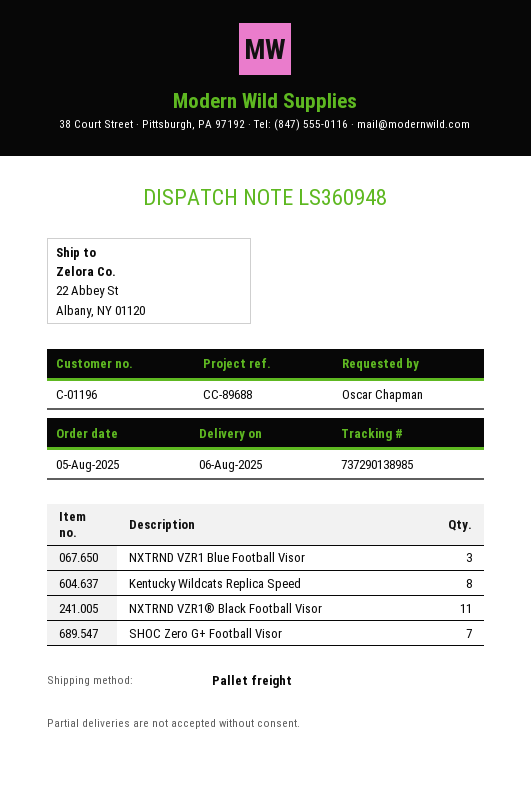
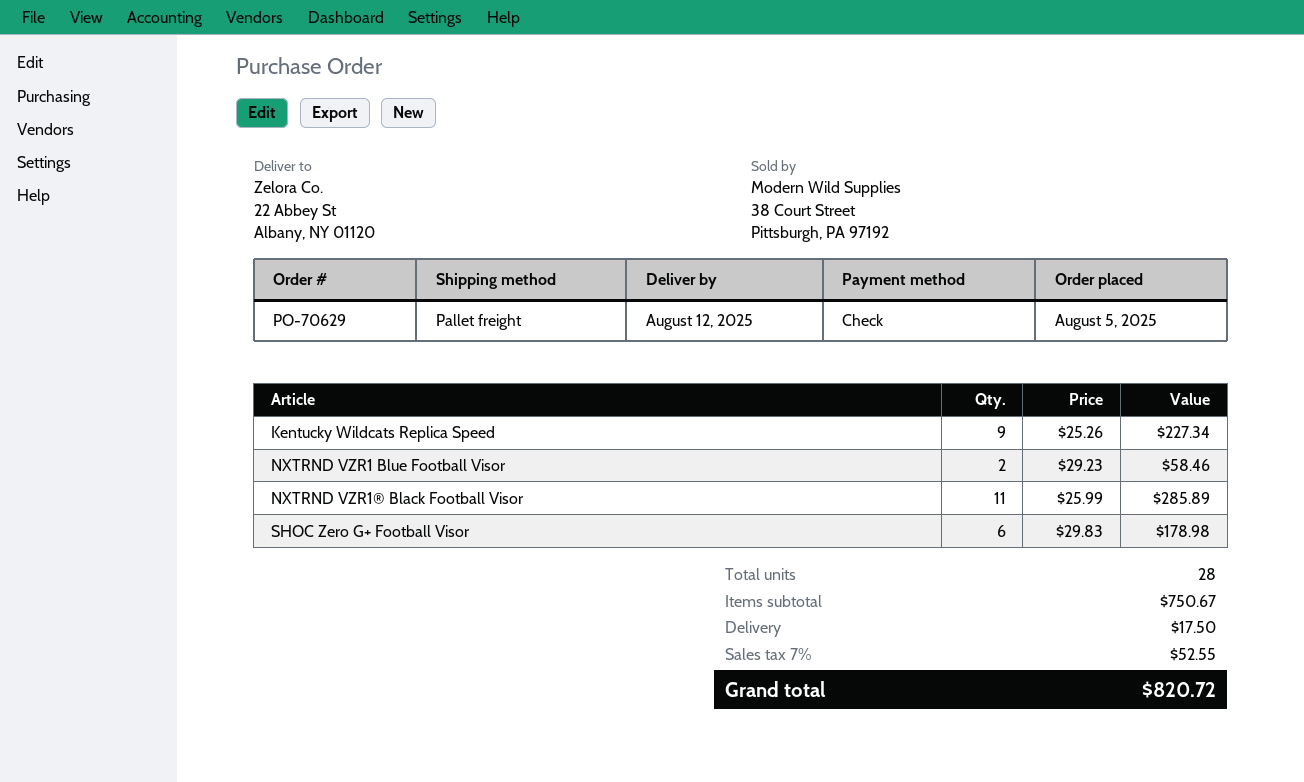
delivery date: 2025-08-06 -> 2025-08-12
NXTRND VZR1 Blue Football Visor: 3 -> 2
Kentucky Wildcats Replica Speed: 8 -> 9
SHOC Zero G+ Football Visor: 7 -> 6

